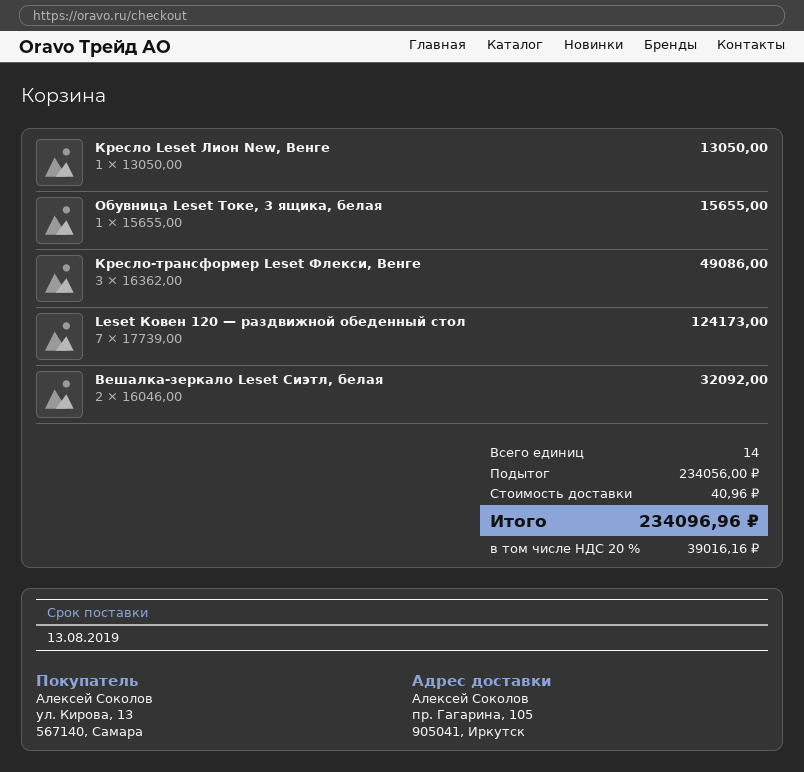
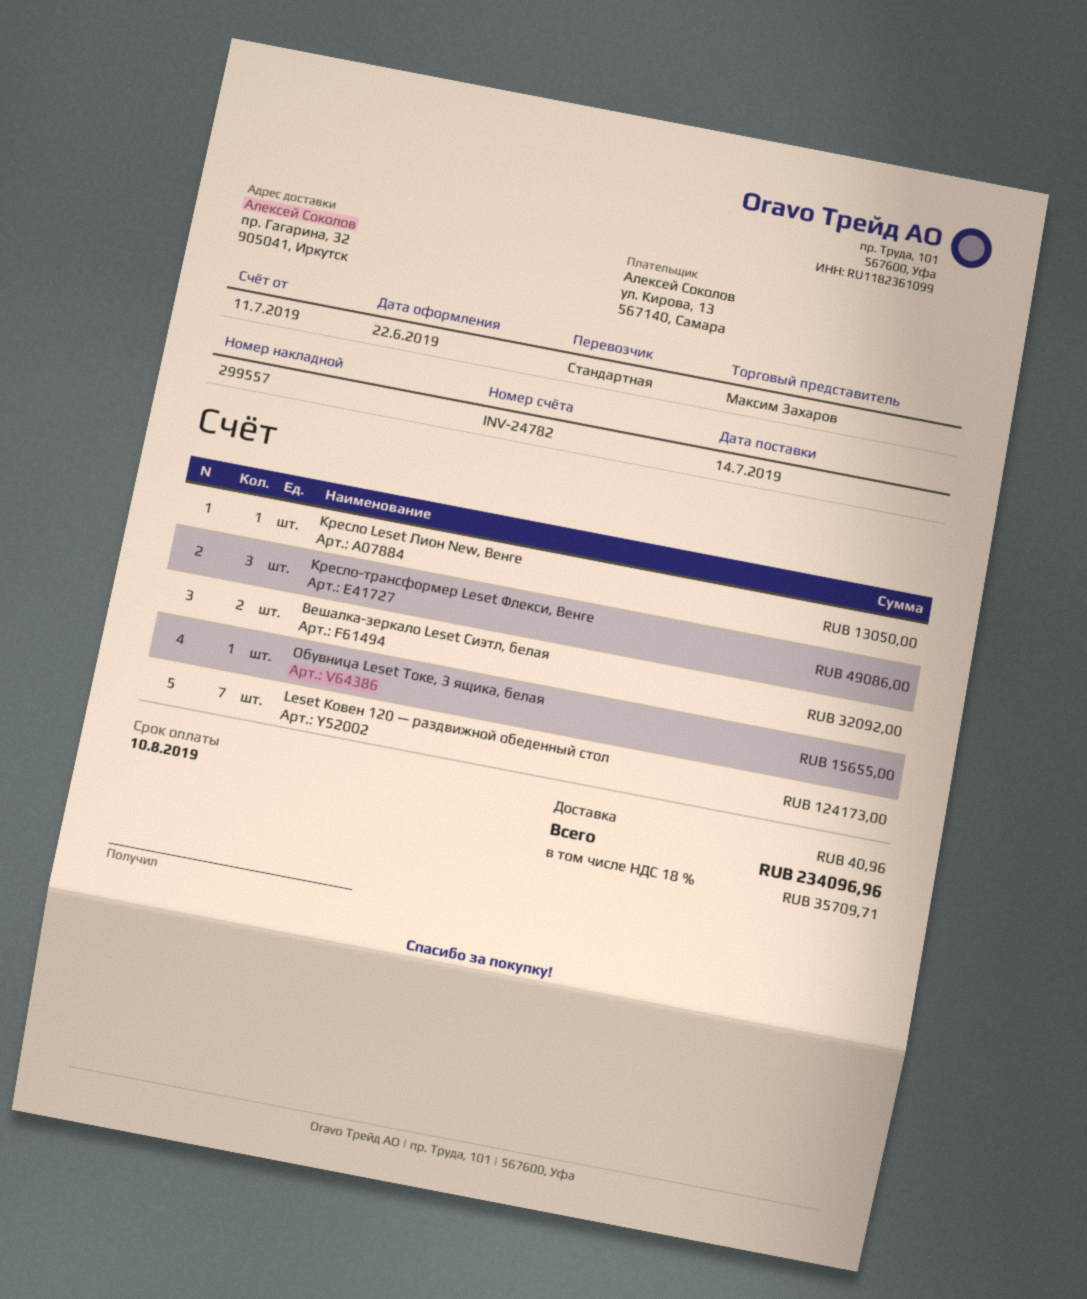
delivery date: 2019-08-13 -> 2019-07-14
ship to: пр. Гагарина, 105, 905041, Иркутск -> пр. Гагарина, 32, 905041, Иркутск
tax: 20% = 39016.16 -> 18% = 35709.71

